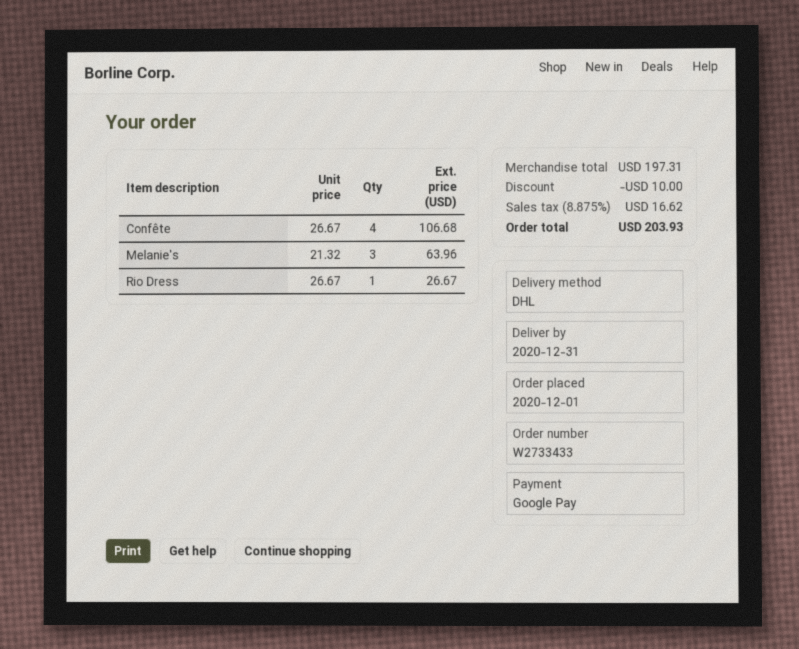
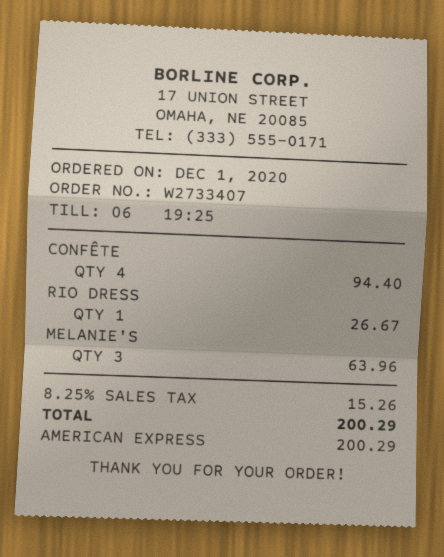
order number: W2733433 -> W2733407
payment method: Google Pay -> American Express
Confête: 4 for 106.68 -> 4 for 94.40
discount: 10.00 -> none
tax: 8.875% = 16.62 -> 8.25% = 15.26
total: 203.93 -> 200.29

